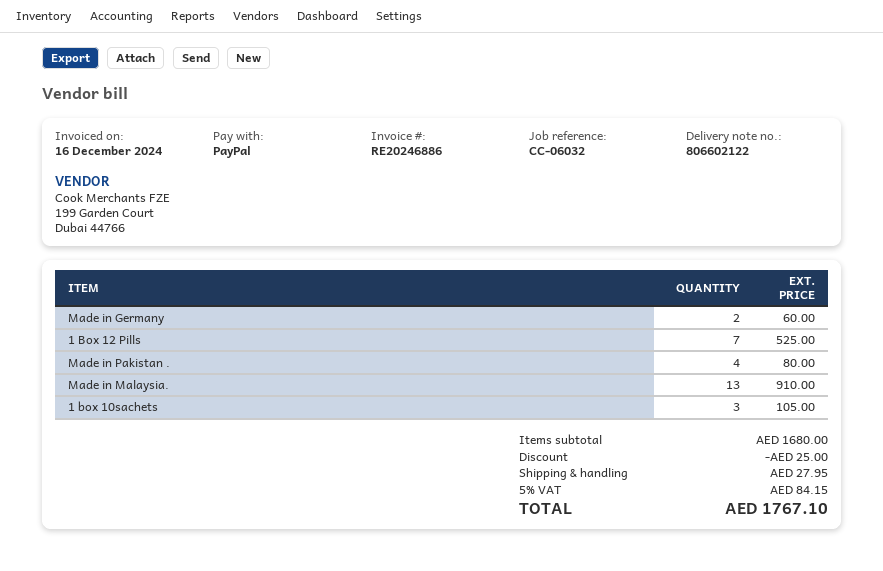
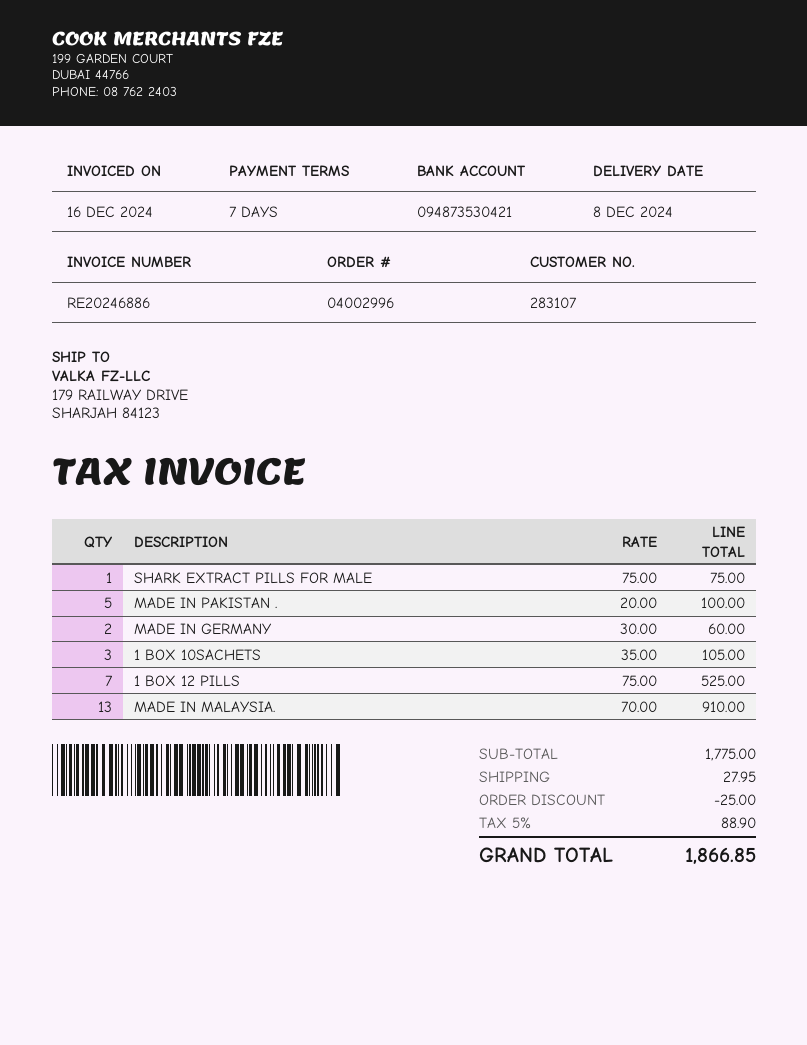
Made in Pakistan .: 4 for 80.00 -> 5 for 100.00
SHARK EXTRACT PILLS FOR MALE: none -> 1 for 75.00
subtotal: 1680.00 -> 1775.00
tax: 5% = 84.15 -> 5% = 88.90
total: 1767.10 -> 1866.85

